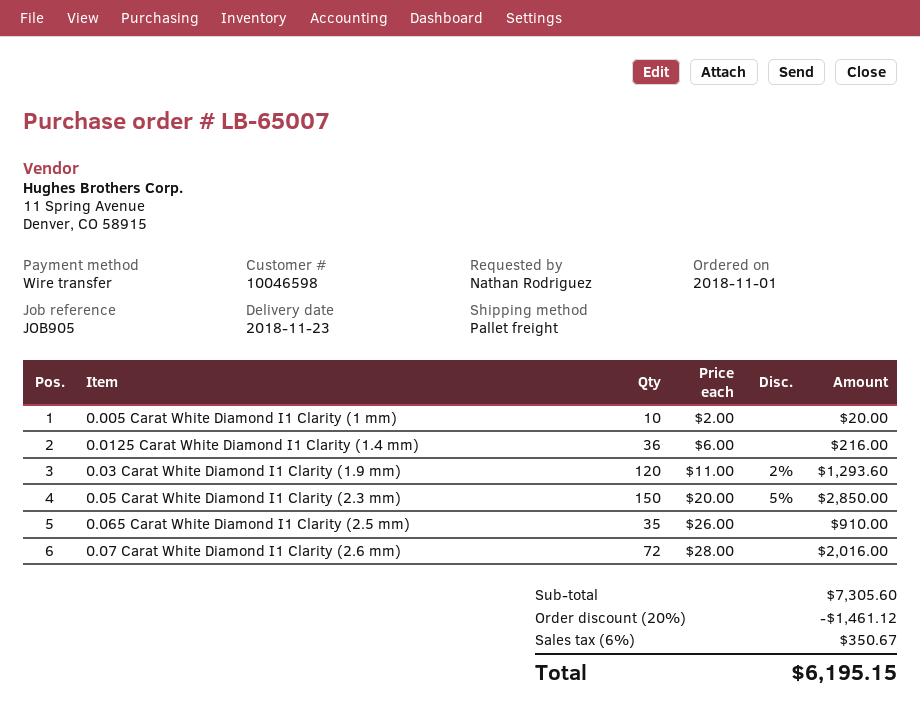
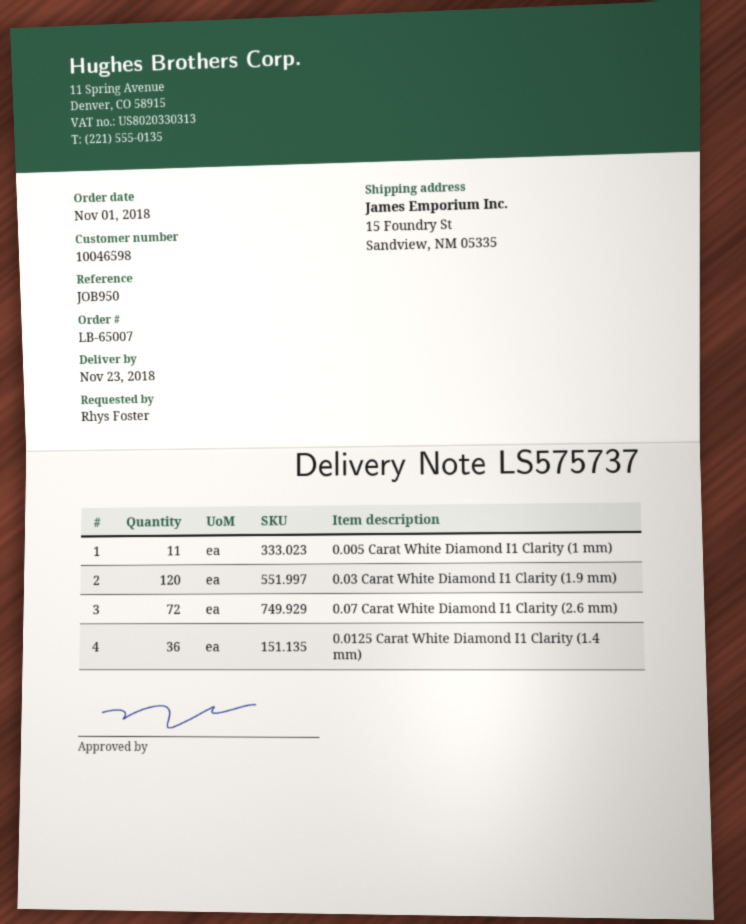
reference: JOB905 -> JOB950
ordered by: Nathan Rodriguez -> Rhys Foster
0.005 Carat White Diamond I1 Clarity (1 mm): 10 -> 11
0.05 Carat White Diamond I1 Clarity (2.3 mm): 150 -> none
0.065 Carat White Diamond I1 Clarity (2.5 mm): 35 -> none

